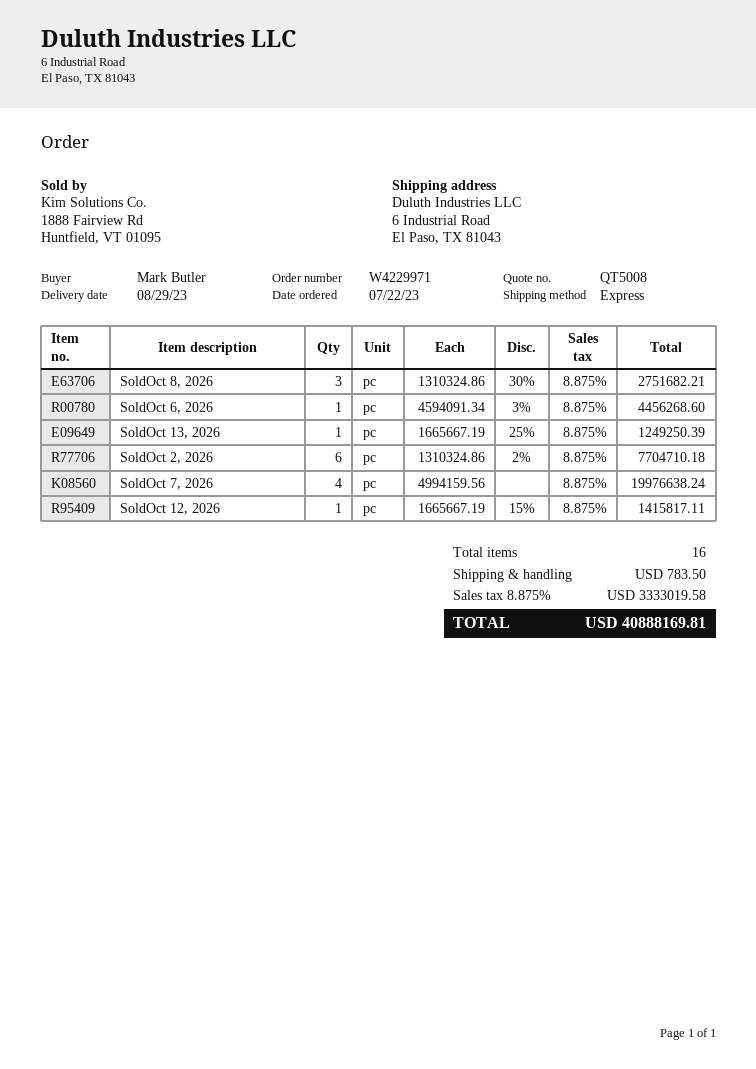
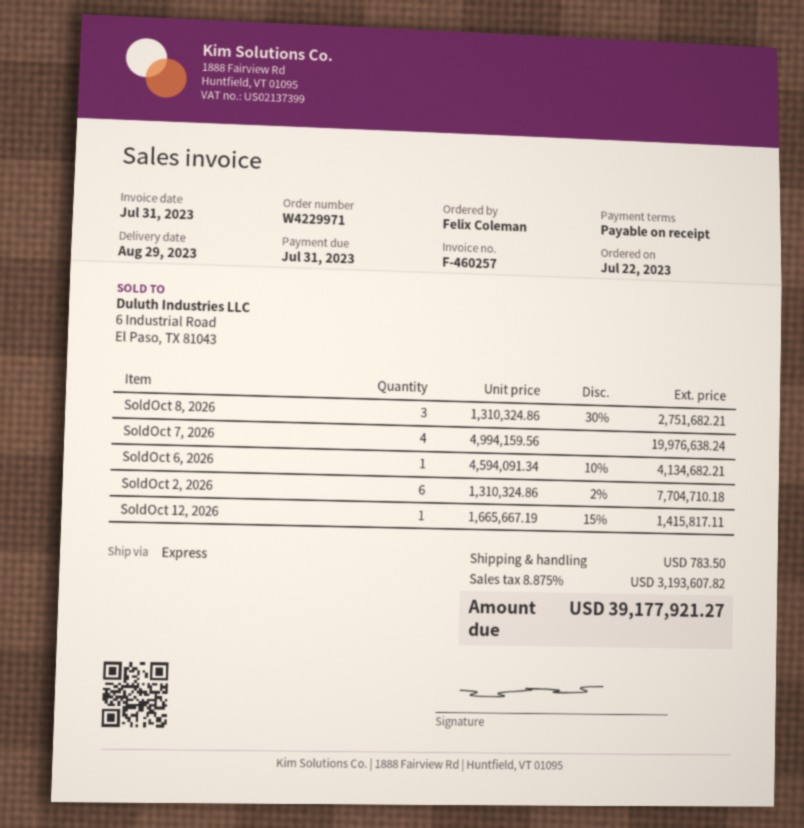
ordered by: Mark Butler -> Felix Coleman
SoldOct 6, 2026: 1 x 4594091.34 - 3% = 4456268.60 -> 1 x 4594091.34 - 10% = 4134682.21
SoldOct 13, 2026: 1 x 1665667.19 - 25% = 1249250.39 -> none
tax: 8.875% = 3333019.58 -> 8.875% = 3193607.82
total: 40888169.81 -> 39177921.27

